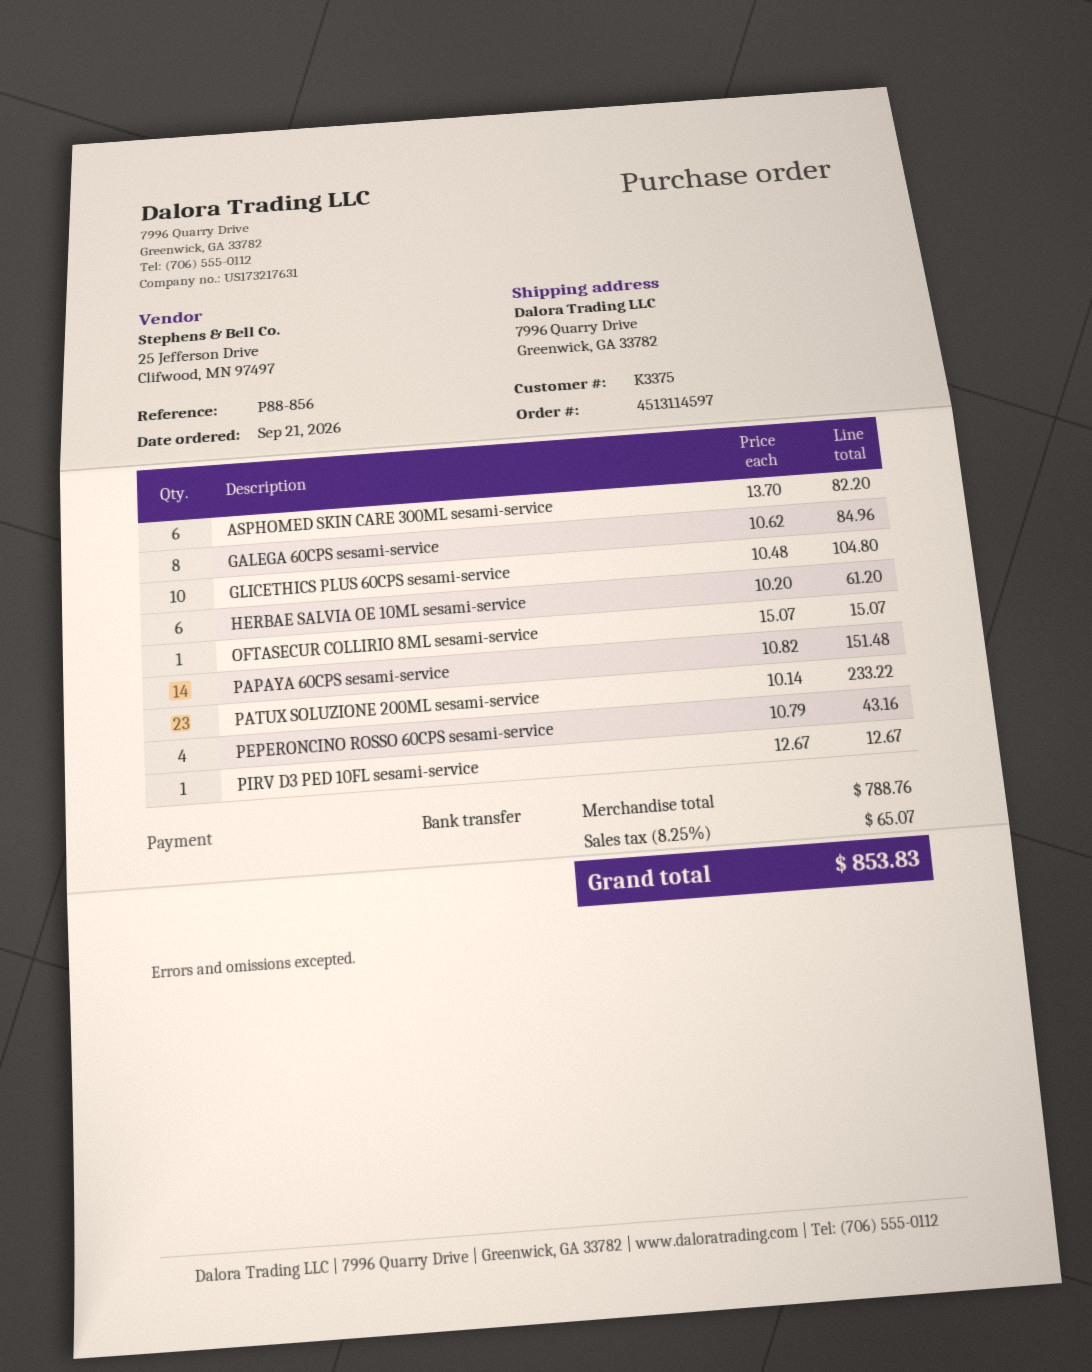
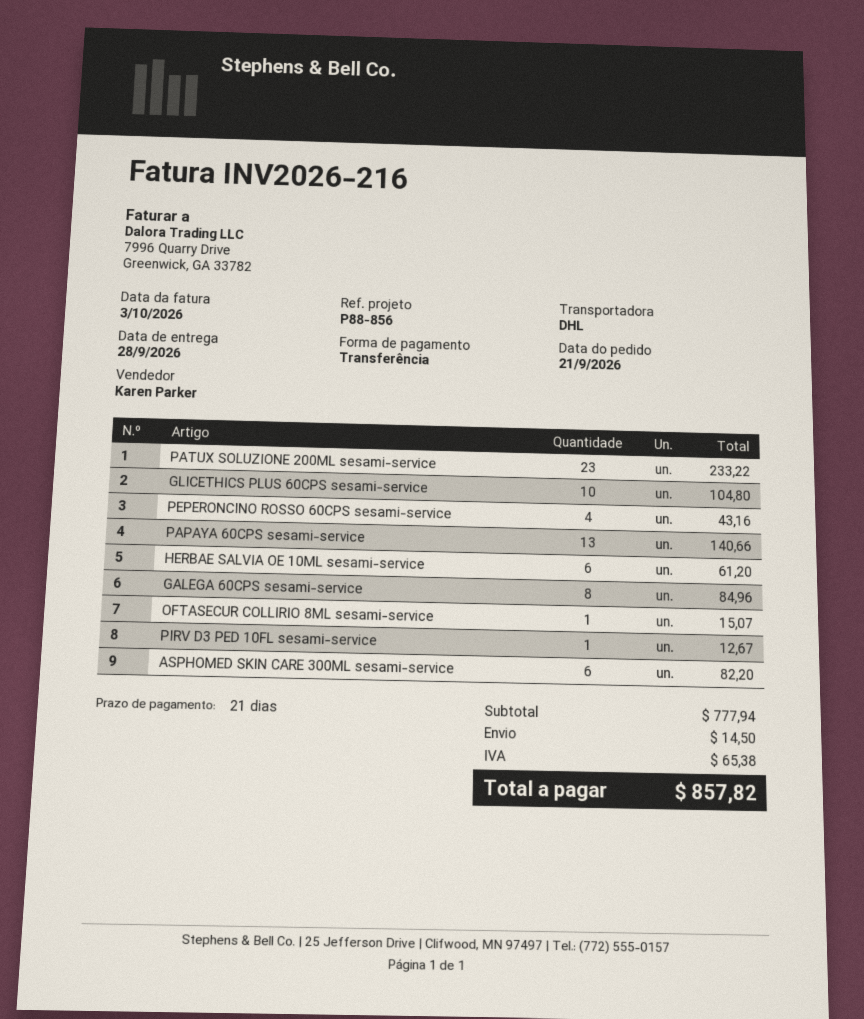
PAPAYA 60CPS sesami-service: 14 for 151.48 -> 13 for 140.66
subtotal: 788.76 -> 777.94
shipping: none -> 14.50
tax: 65.07 -> 65.38
total: 853.83 -> 857.82

